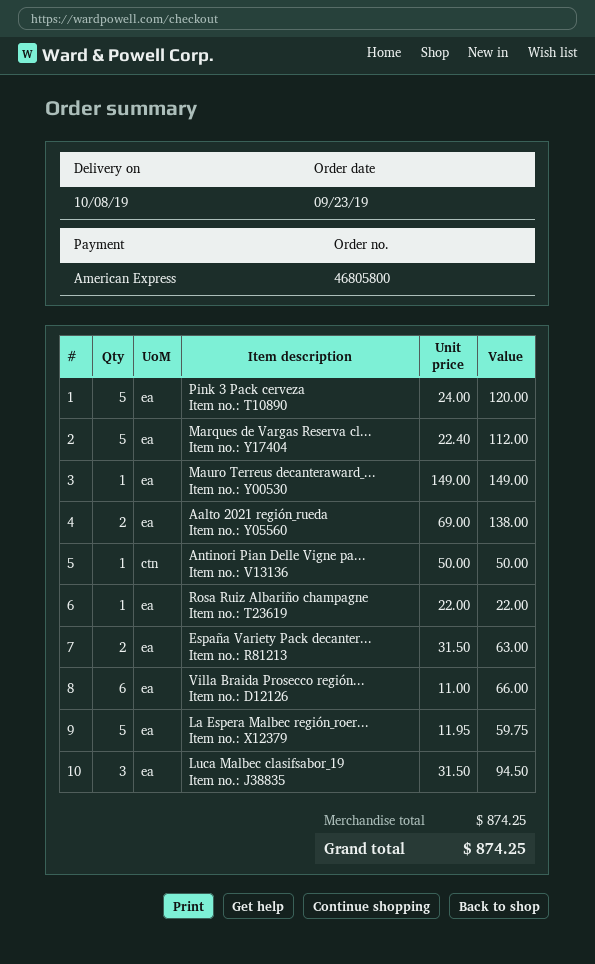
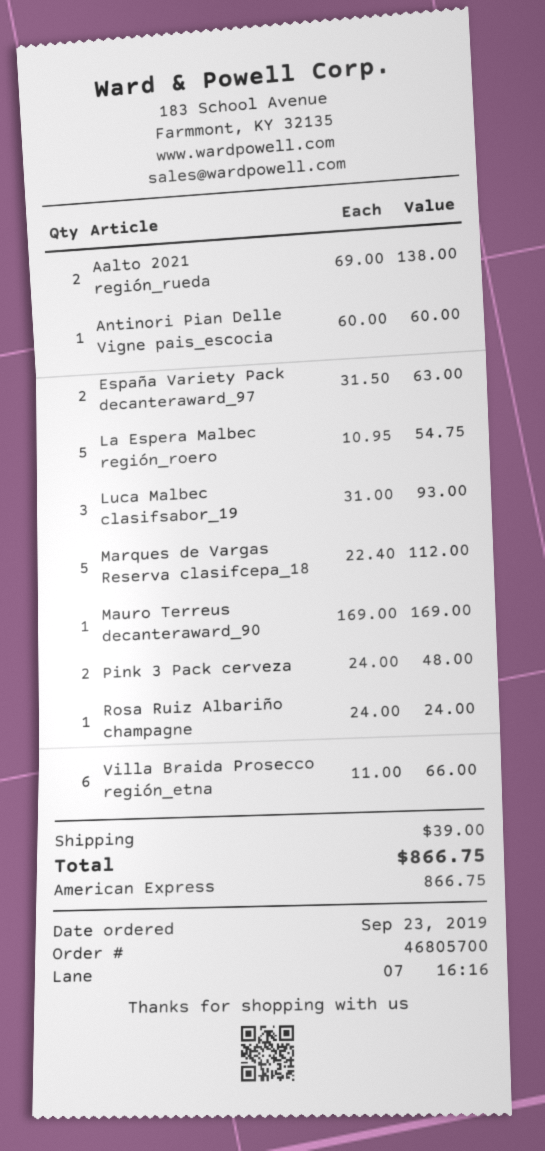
order number: 46805800 -> 46805700
Pink 3 Pack cerveza: 5 x 24.00 = 120.00 -> 2 x 24.00 = 48.00
Mauro Terreus decanteraward_...: 1 x 149.00 = 149.00 -> 1 x 169.00 = 169.00
Antinori Pian Delle Vigne pa...: 1 x 50.00 = 50.00 -> 1 x 60.00 = 60.00
Rosa Ruiz Albariño champagne: 1 x 22.00 = 22.00 -> 1 x 24.00 = 24.00
La Espera Malbec región_roer...: 5 x 11.95 = 59.75 -> 5 x 10.95 = 54.75
Luca Malbec clasifsabor_19: 3 x 31.50 = 94.50 -> 3 x 31.00 = 93.00
shipping: none -> 39.00
total: 874.25 -> 866.75

